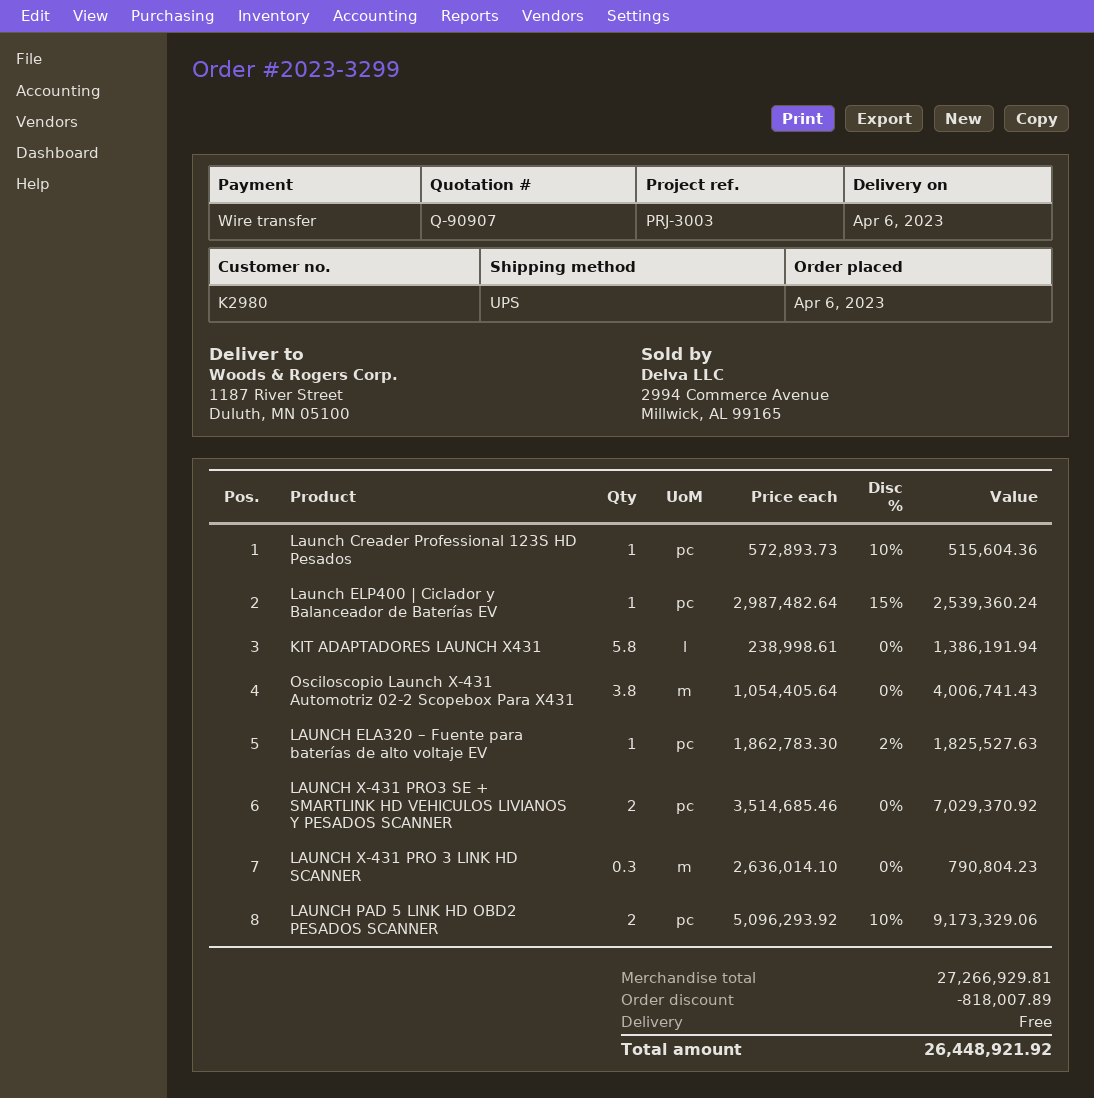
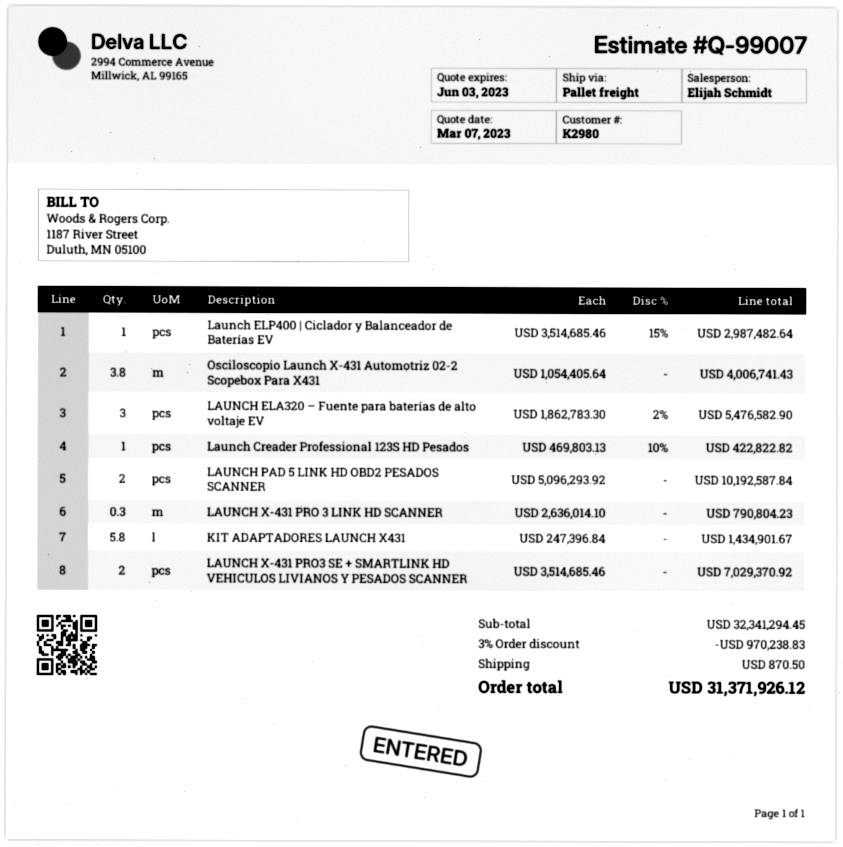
quote number: Q-90907 -> Q-99007
shipping method: UPS -> pallet freight
Launch Creader Professional 123S HD Pesados: 1 x 572893.73 - 10% = 515604.36 -> 1 x 469803.13 - 10% = 422822.82
Launch ELP400 | Ciclador y Balanceador de Baterías EV: 1 x 2987482.64 - 15% = 2539360.24 -> 1 x 3514685.46 - 15% = 2987482.64
KIT ADAPTADORES LAUNCH X431: 5.8 x 238998.61 = 1386191.94 -> 5.8 x 247396.84 = 1434901.67
LAUNCH ELA320 – Fuente para baterías de alto voltaje EV: 1 x 1862783.30 - 2% = 1825527.63 -> 3 x 1862783.30 - 2% = 5476582.90
LAUNCH PAD 5 LINK HD OBD2 PESADOS SCANNER: 2 x 5096293.92 - 10% = 9173329.06 -> 2 x 5096293.92 = 10192587.84
subtotal: 27266929.81 -> 32341294.45
discount: 818007.89 -> 970238.83
shipping: 0.00 -> 870.50
total: 26448921.92 -> 31371926.12

